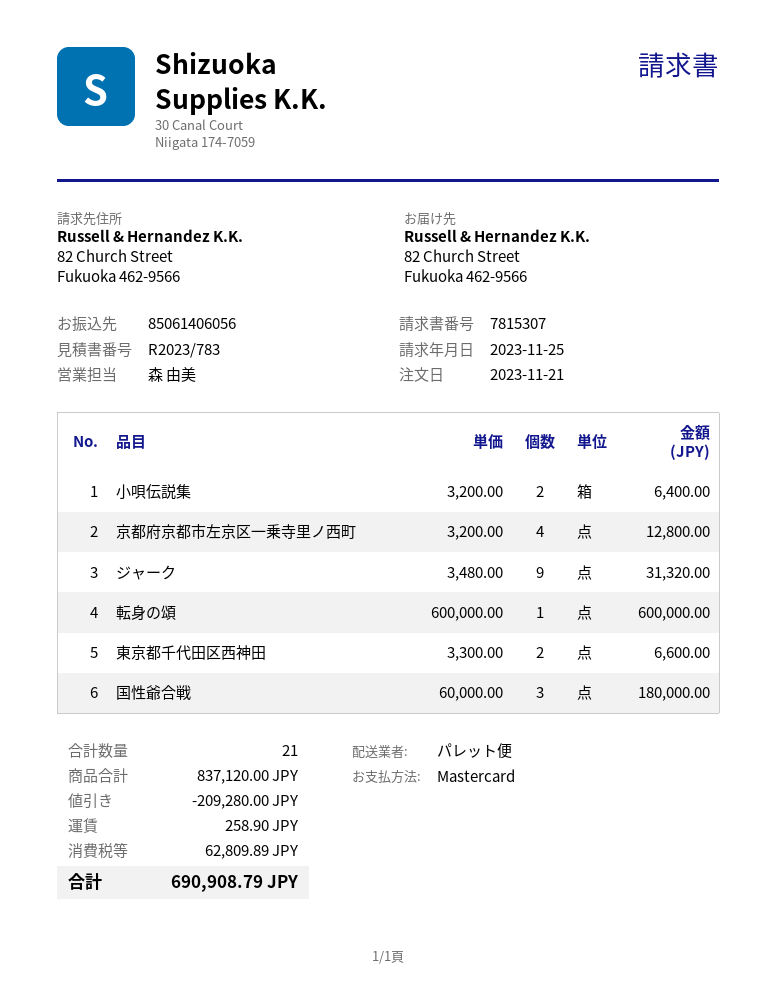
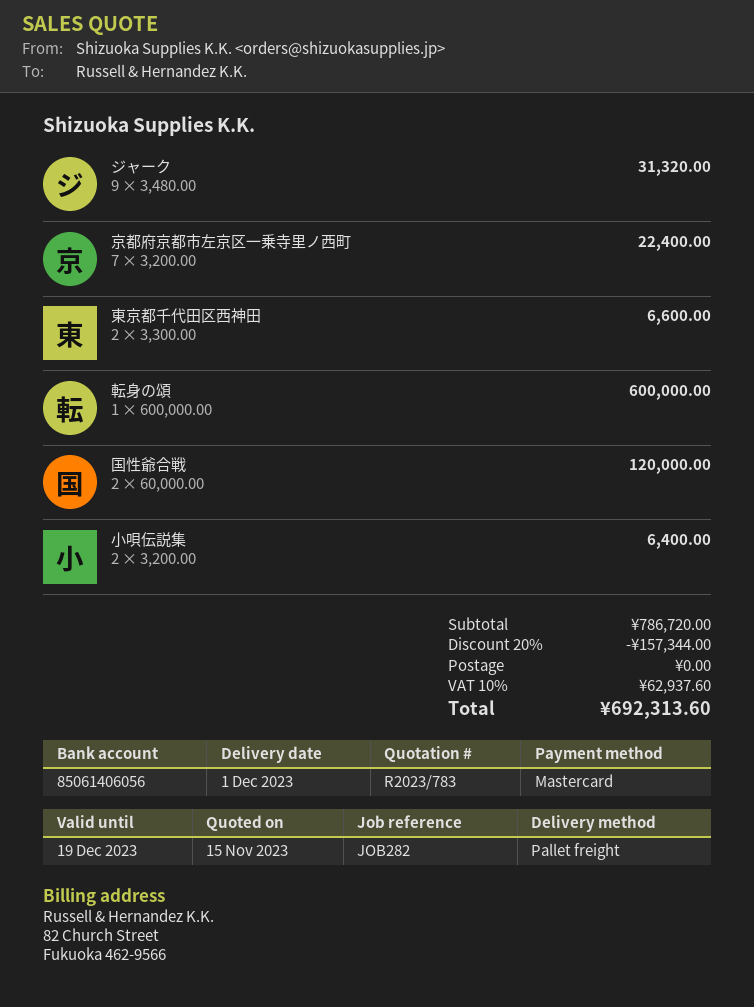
京都府京都市左京区一乗寺里ノ西町: 4 x 3200.00 = 12800.00 -> 7 x 3200.00 = 22400.00
国性爺合戦: 3 x 60000.00 = 180000.00 -> 2 x 60000.00 = 120000.00
subtotal: 837120.00 -> 786720.00
discount: 209280.00 -> 157344.00
shipping: 258.90 -> 0.00
tax: 62809.89 -> 62937.60
total: 690908.79 -> 692313.60

